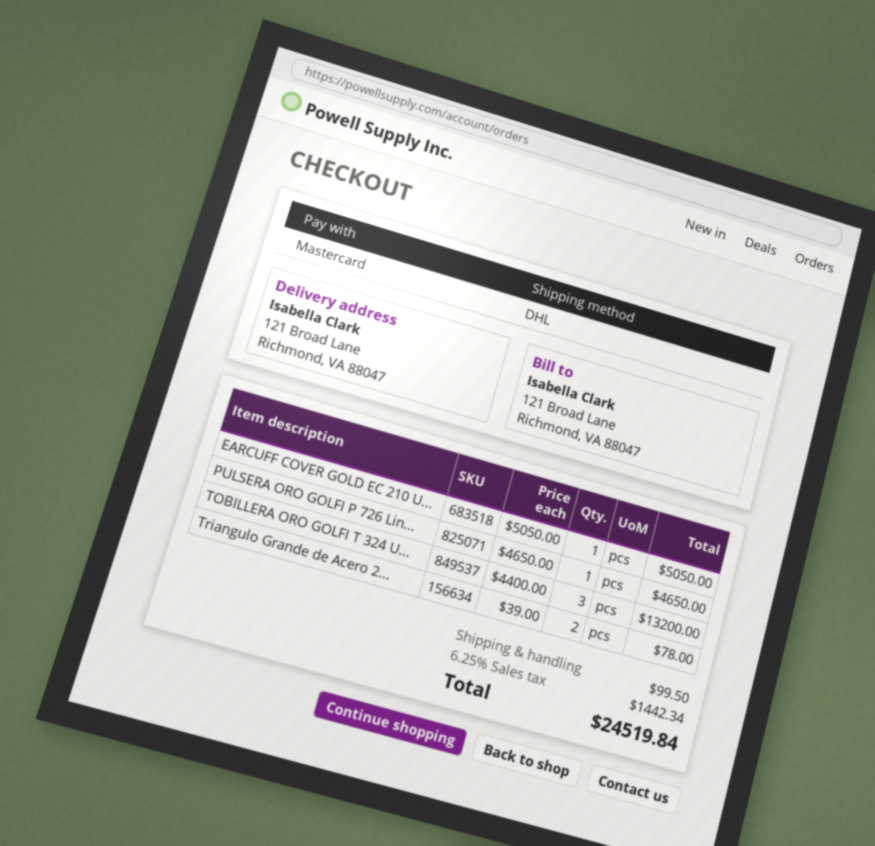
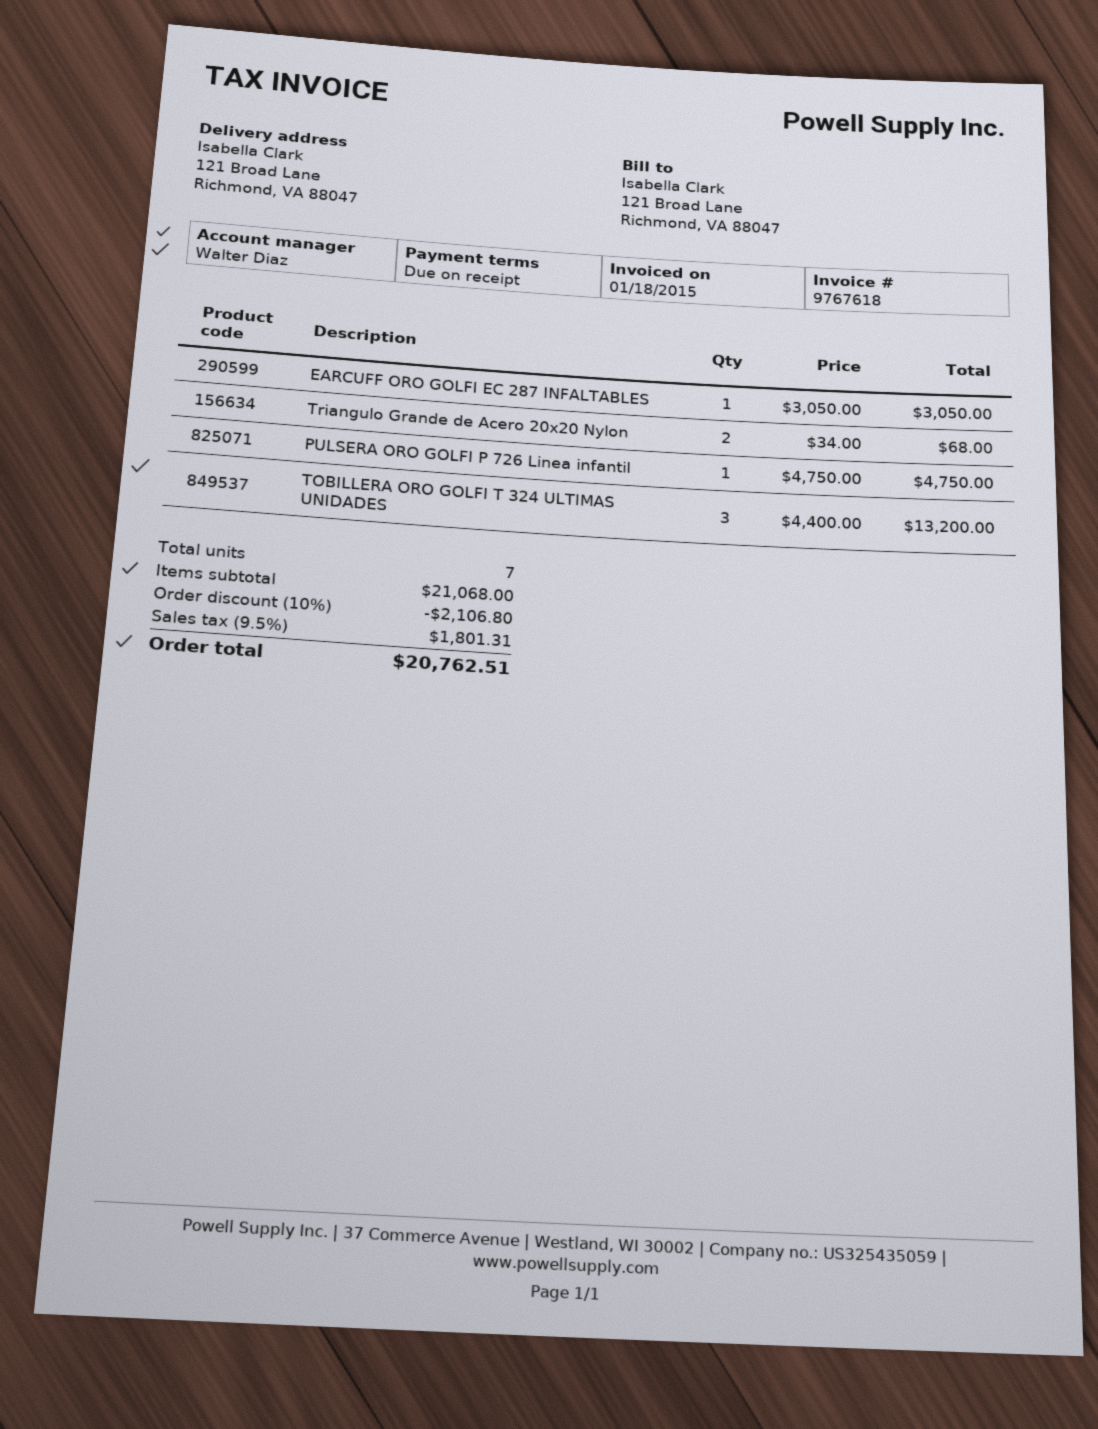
EARCUFF COVER GOLD EC 210 U...: 1 x 5050.00 = 5050.00 -> none
PULSERA ORO GOLFI P 726 Lin...: 1 x 4650.00 = 4650.00 -> 1 x 4750.00 = 4750.00
Triangulo Grande de Acero 2...: 2 x 39.00 = 78.00 -> 2 x 34.00 = 68.00
EARCUFF ORO GOLFI EC 287 INFALTABLES: none -> 1 x 3050.00 = 3050.00
discount: none -> 10% = 2106.80
shipping: 99.50 -> none
tax: 6.25% = 1442.34 -> 9.5% = 1801.31
total: 24519.84 -> 20762.51

